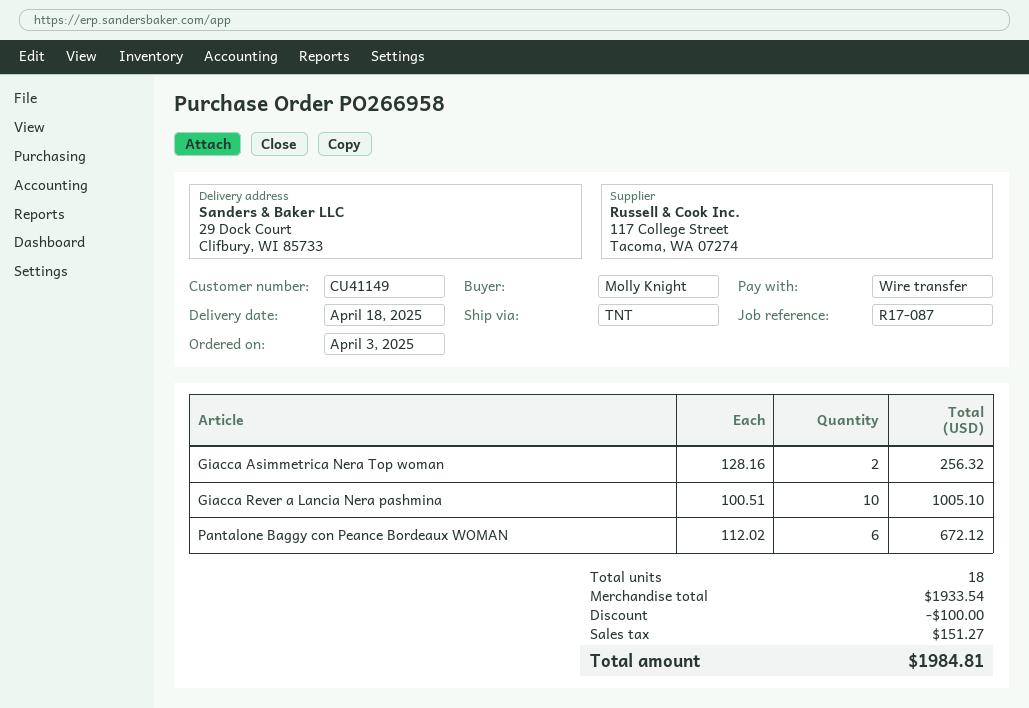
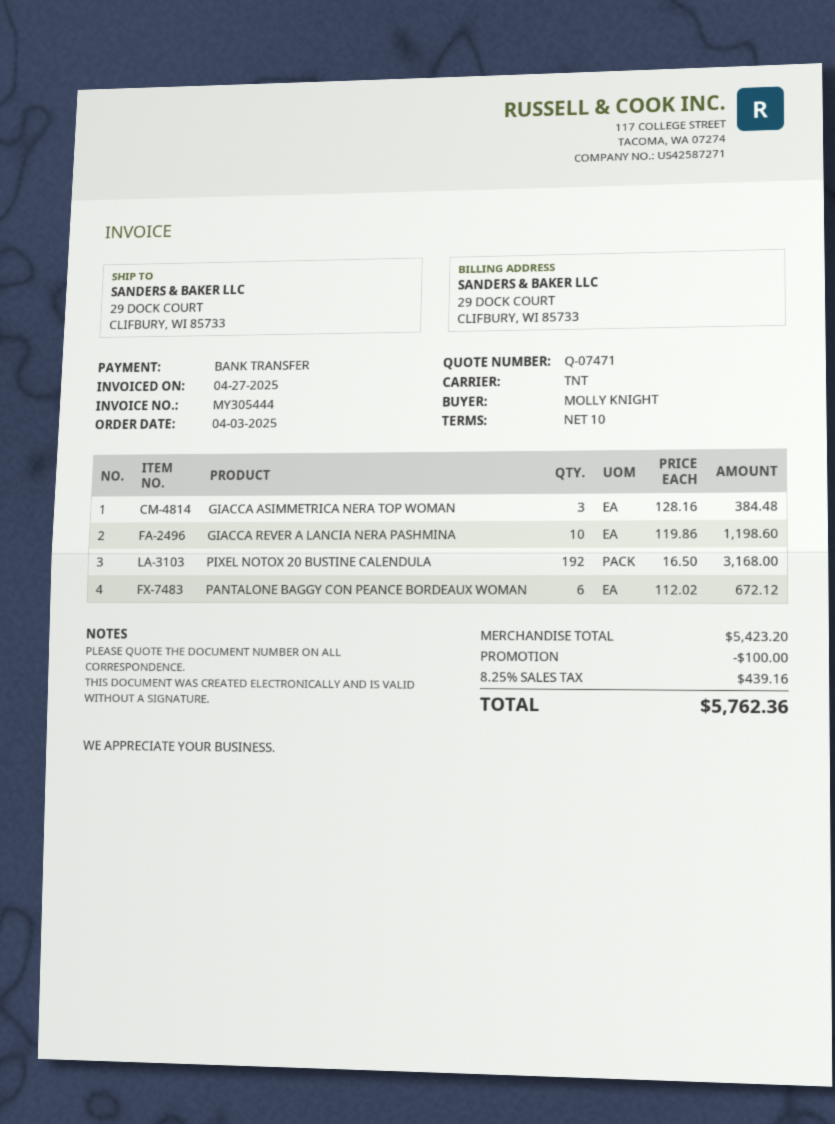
Giacca Asimmetrica Nera Top woman: 2 x 128.16 = 256.32 -> 3 x 128.16 = 384.48
Giacca Rever a Lancia Nera pashmina: 10 x 100.51 = 1005.10 -> 10 x 119.86 = 1198.60
PIXEL NOTOX 20 BUSTINE CALENDULA: none -> 192 x 16.50 = 3168.00
subtotal: 1933.54 -> 5423.20
tax: 151.27 -> 439.16
total: 1984.81 -> 5762.36

